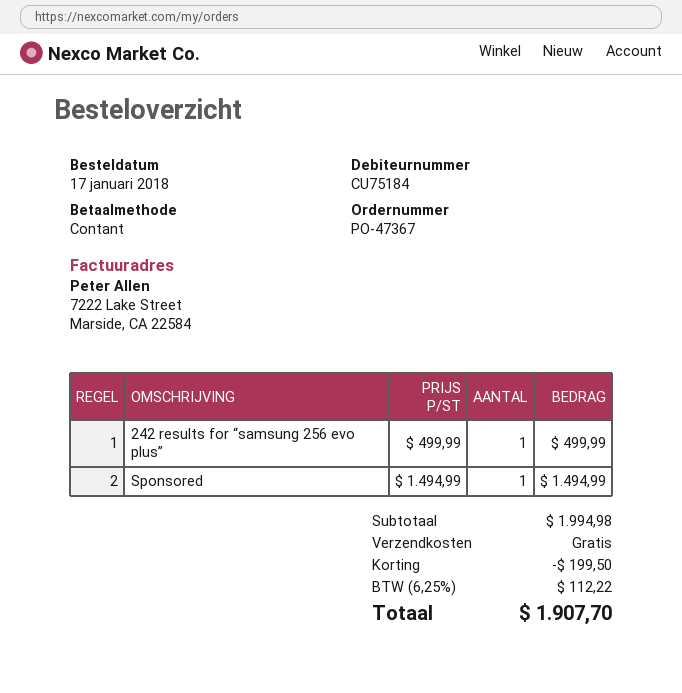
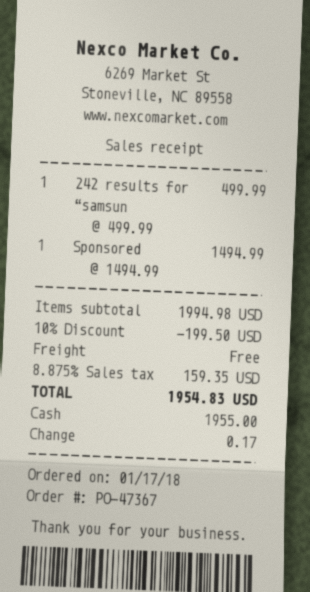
tax: 6.25% = 112.22 -> 8.875% = 159.35
total: 1907.70 -> 1954.83

